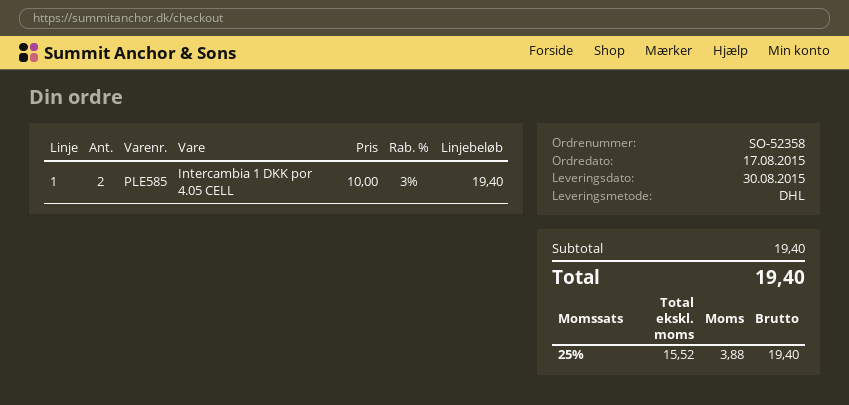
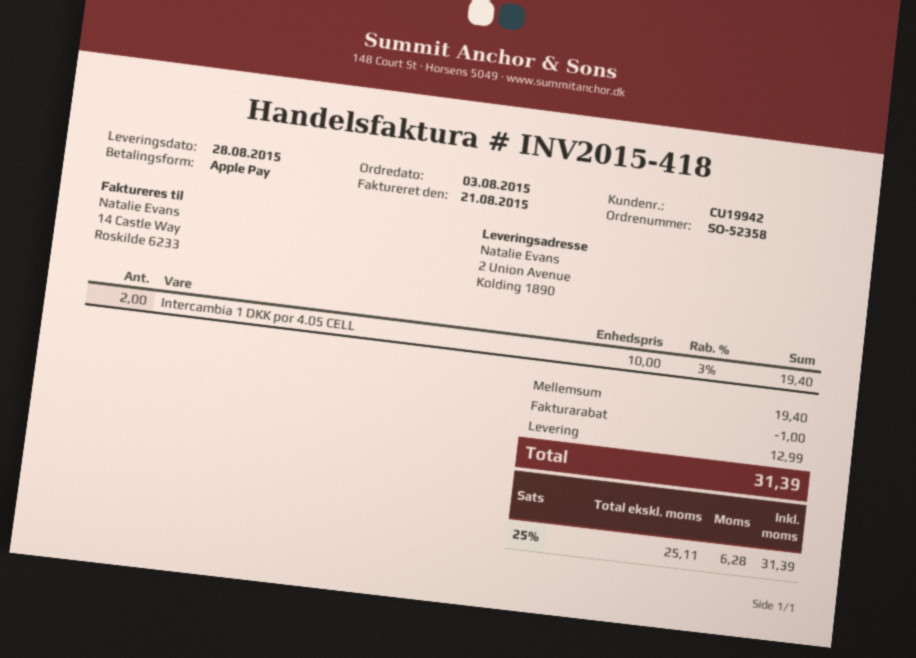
order date: 2015-08-17 -> 2015-08-03
delivery date: 2015-08-30 -> 2015-08-28
discount: none -> 1.00
shipping: none -> 12.99
net: 15.52 -> 25.11
tax: 25% = 3.88 -> 25% = 6.28
total: 19.40 -> 31.39

